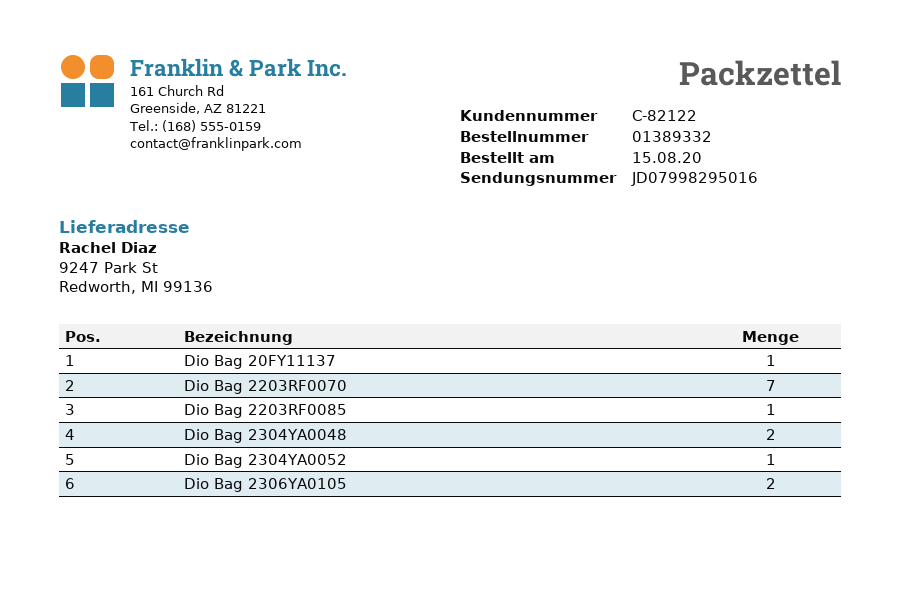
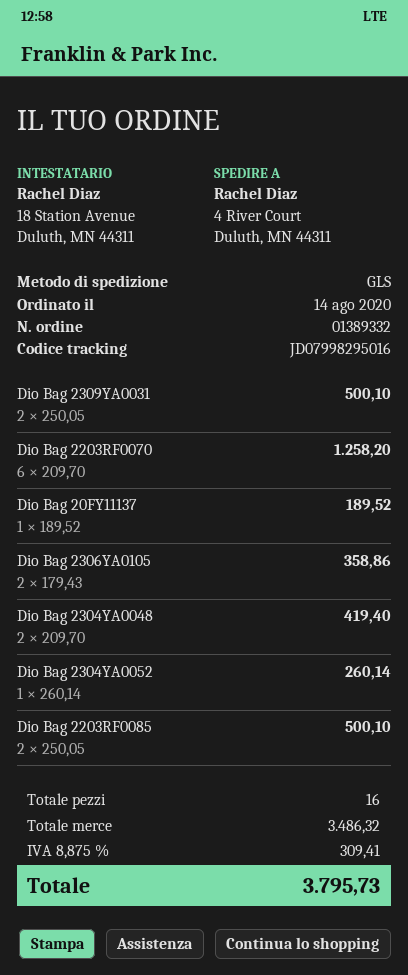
order date: 2020-08-15 -> 2020-08-14
ship to: 9247 Park St, Redworth, MI 99136 -> 4 River Court, Duluth, MN 44311
Dio Bag 2203RF0070: 7 -> 6
Dio Bag 2203RF0085: 1 -> 2
Dio Bag 2309YA0031: none -> 2

